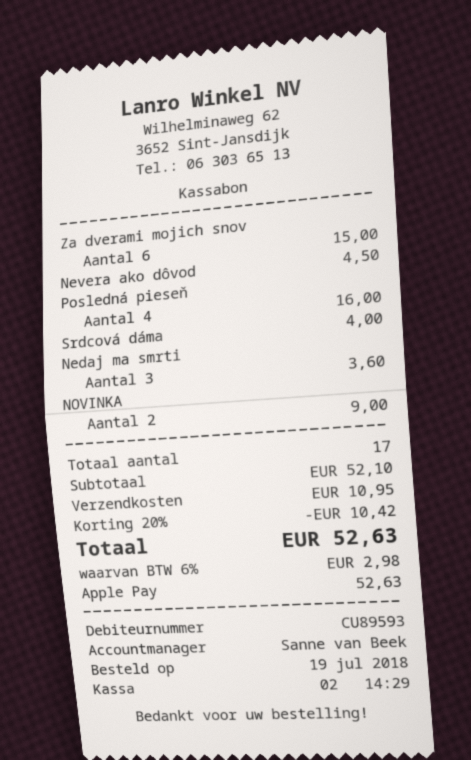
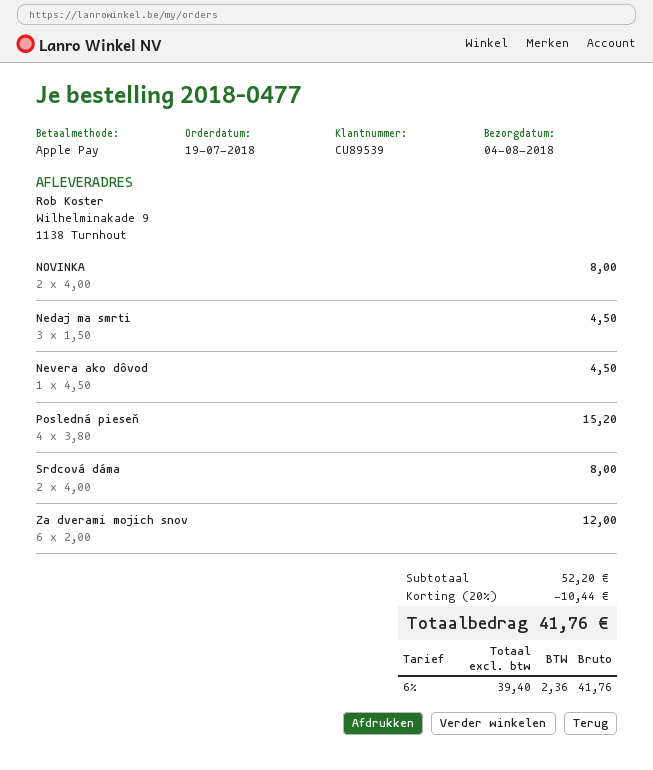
customer number: CU89593 -> CU89539
Za dverami mojich snov: 6 for 15.00 -> 6 for 12.00
Posledná pieseň: 4 for 16.00 -> 4 for 15.20
Srdcová dáma: 1 for 4.00 -> 2 for 8.00
Nedaj ma smrti: 3 for 3.60 -> 3 for 4.50
NOVINKA: 2 for 9.00 -> 2 for 8.00
subtotal: 52.10 -> 52.20
discount: 20% = 10.42 -> 20% = 10.44
shipping: 10.95 -> none
tax: 6% = 2.98 -> 6% = 2.36
total: 52.63 -> 41.76

